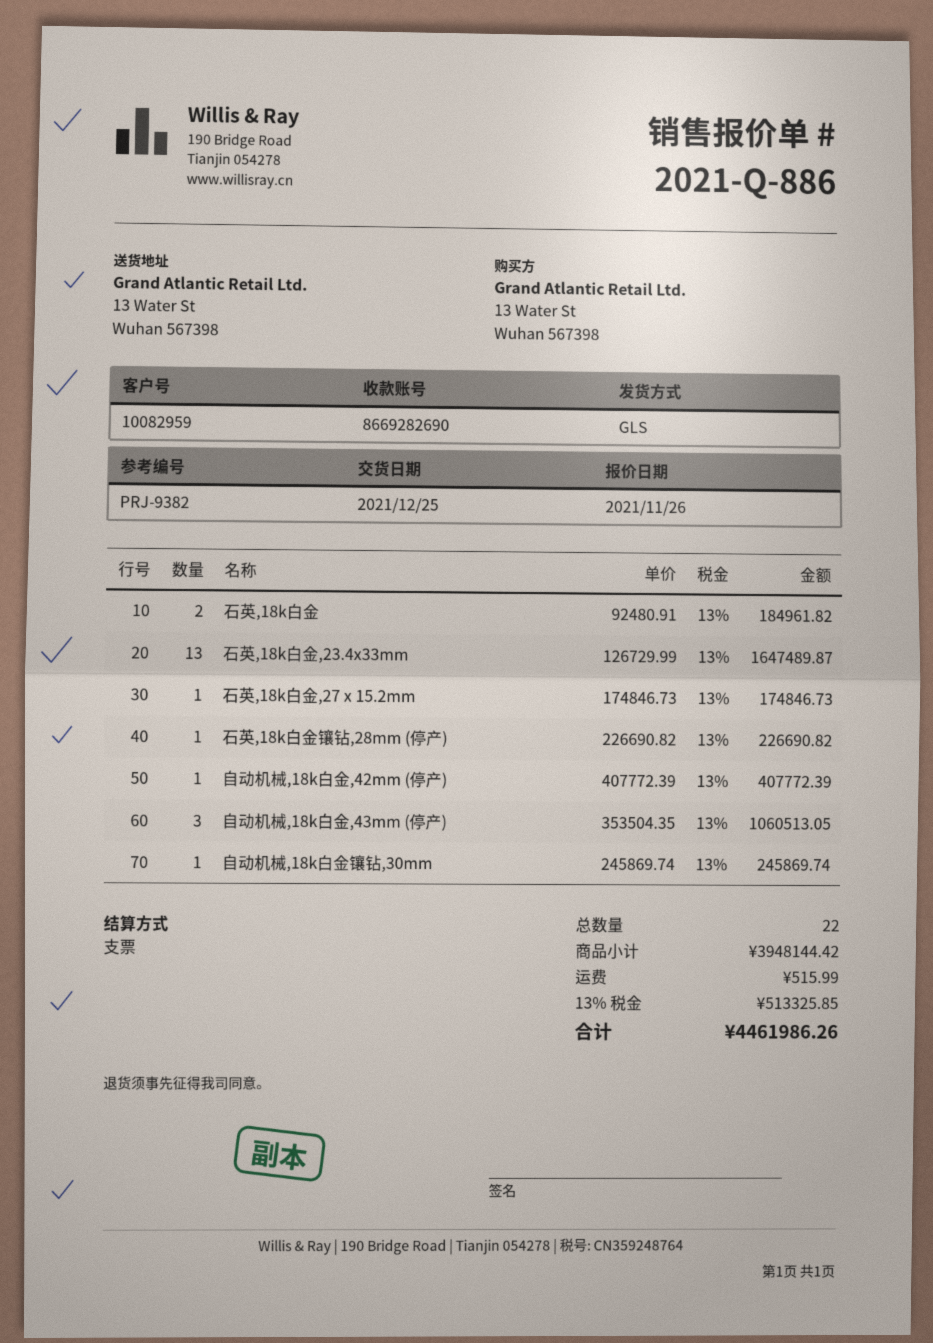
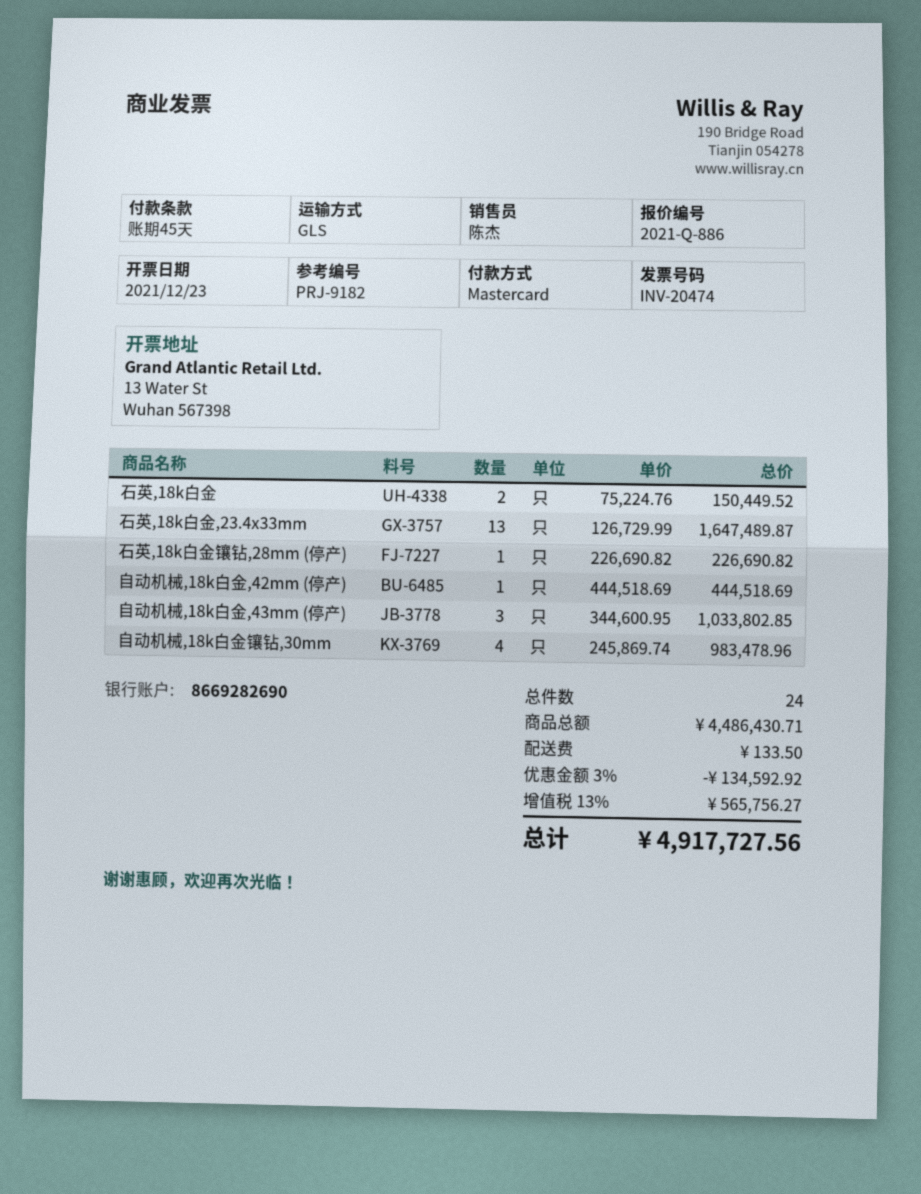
reference: PRJ-9382 -> PRJ-9182
payment method: cheque -> Mastercard
石英,18k白金: 2 x 92480.91 = 184961.82 -> 2 x 75224.76 = 150449.52
石英,18k白金,27 x 15.2mm: 1 x 174846.73 = 174846.73 -> none
自动机械,18k白金,42mm (停产): 1 x 407772.39 = 407772.39 -> 1 x 444518.69 = 444518.69
自动机械,18k白金,43mm (停产): 3 x 353504.35 = 1060513.05 -> 3 x 344600.95 = 1033802.85
自动机械,18k白金镶钻,30mm: 1 x 245869.74 = 245869.74 -> 4 x 245869.74 = 983478.96
total quantity: 22 -> 24
subtotal: 3948144.42 -> 4486430.71
discount: none -> 3% = 134592.92
shipping: 515.99 -> 133.50
tax: 13% = 513325.85 -> 13% = 565756.27
total: 4461986.26 -> 4917727.56

